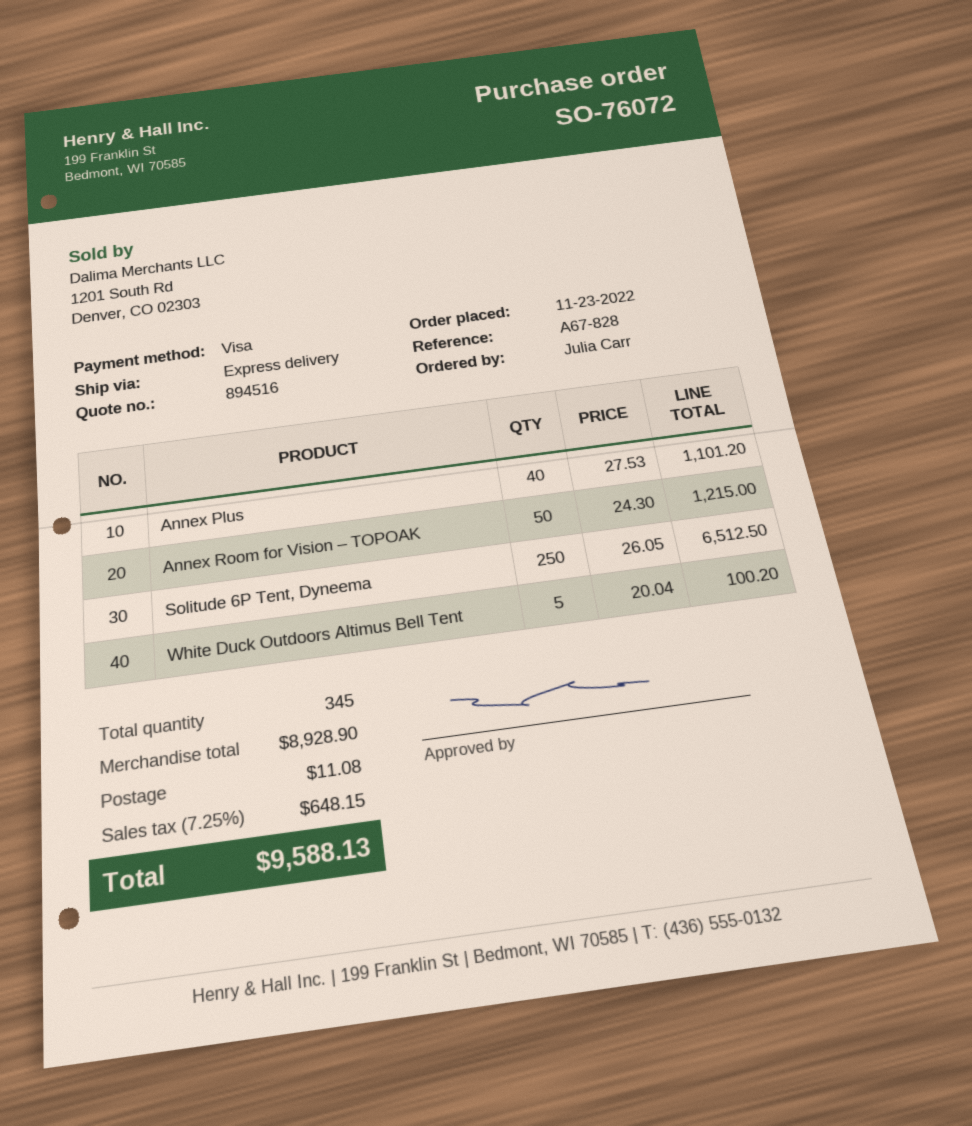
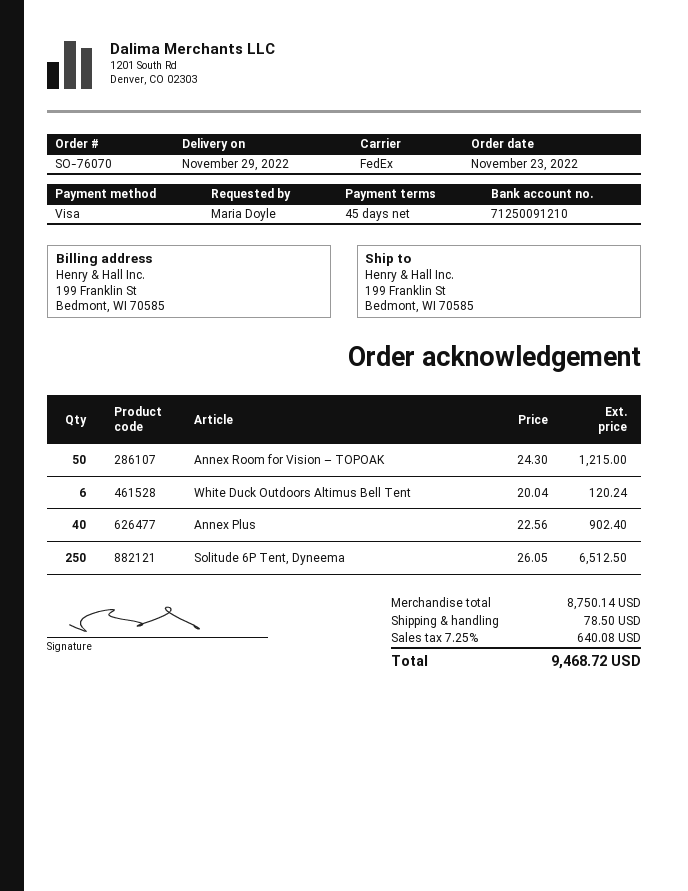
order number: SO-76072 -> SO-76070
ordered by: Julia Carr -> Maria Doyle
shipping method: express -> FedEx
Annex Plus: 40 x 27.53 = 1101.20 -> 40 x 22.56 = 902.40
White Duck Outdoors Altimus Bell Tent: 5 x 20.04 = 100.20 -> 6 x 20.04 = 120.24
subtotal: 8928.90 -> 8750.14
shipping: 11.08 -> 78.50
tax: 7.25% = 648.15 -> 7.25% = 640.08
total: 9588.13 -> 9468.72

